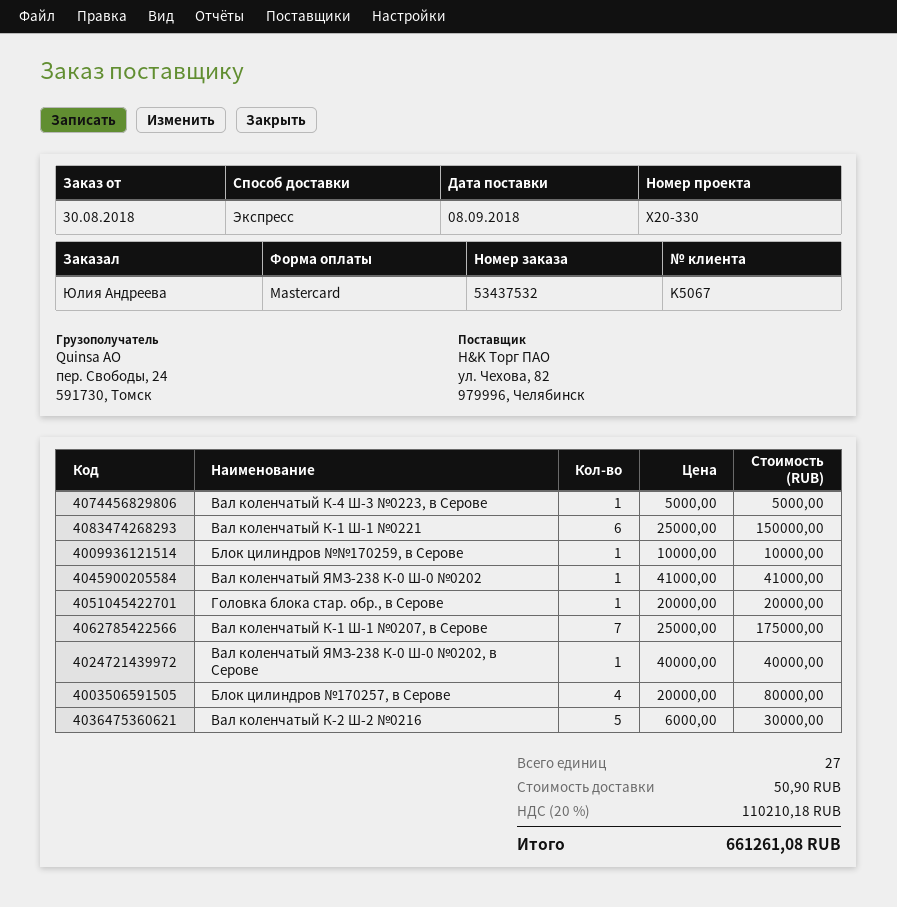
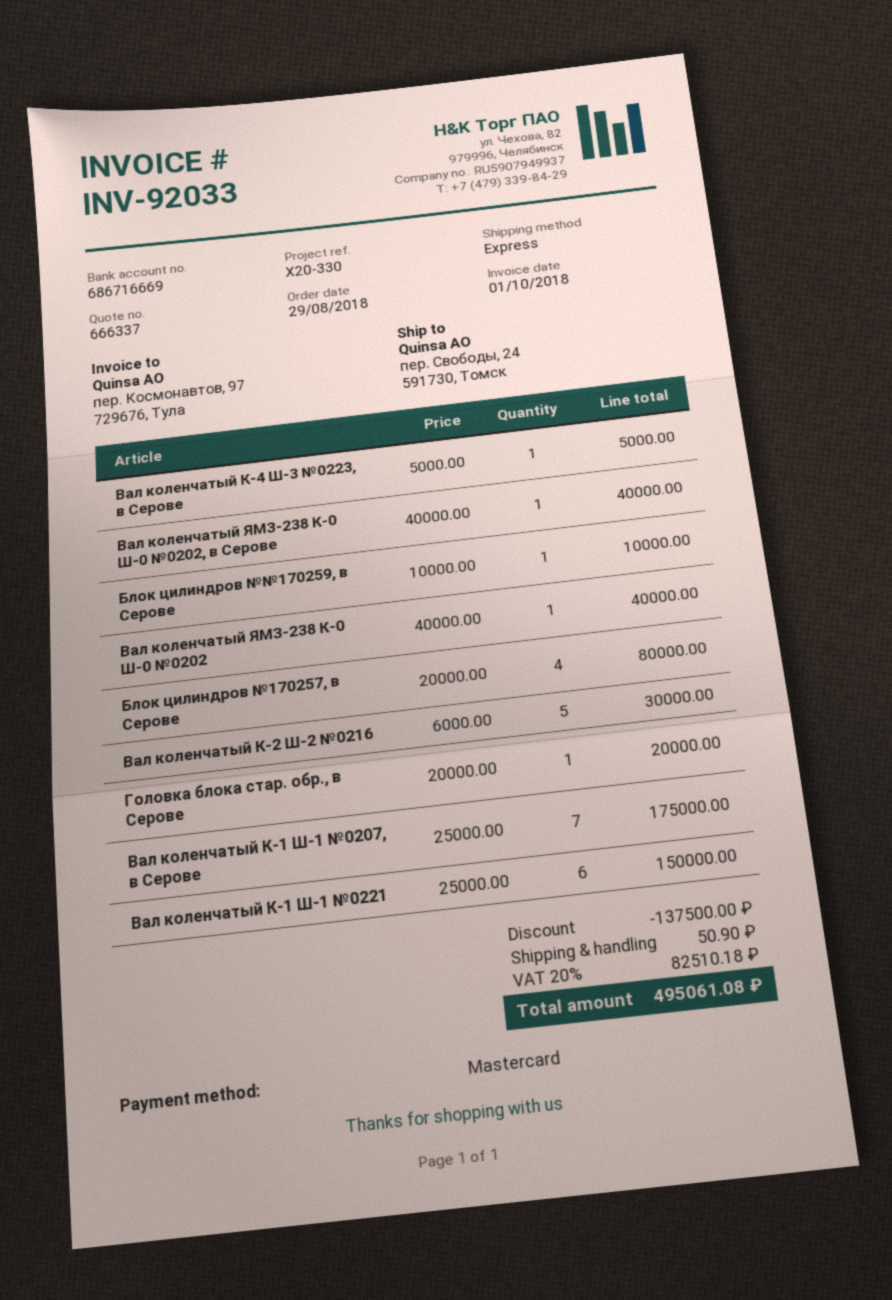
order date: 2018-08-30 -> 2018-08-29
Вал коленчатый ЯМЗ-238 К-0 Ш-0 №0202: 1 x 41000.00 = 41000.00 -> 1 x 40000.00 = 40000.00
discount: none -> 137500.00
tax: 20% = 110210.18 -> 20% = 82510.18
total: 661261.08 -> 495061.08

